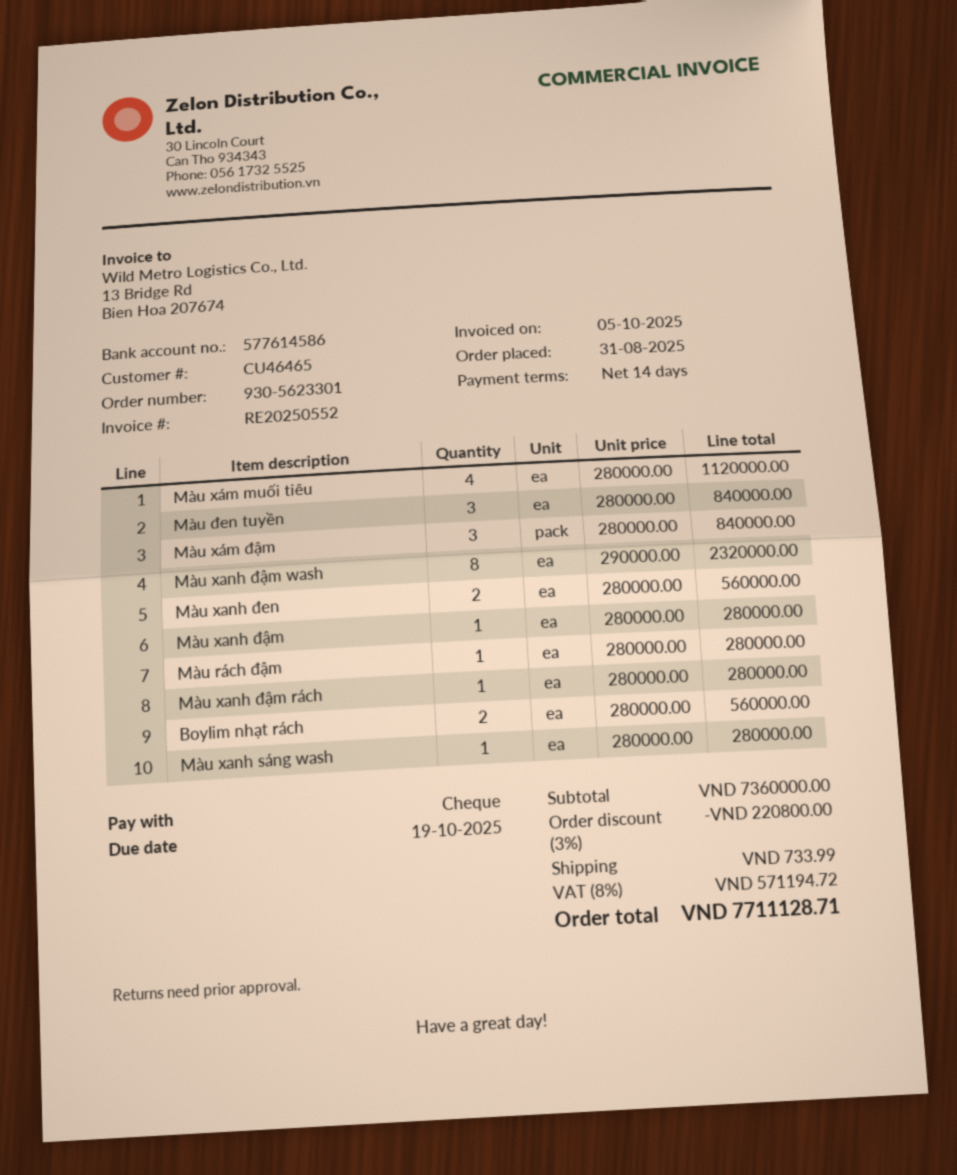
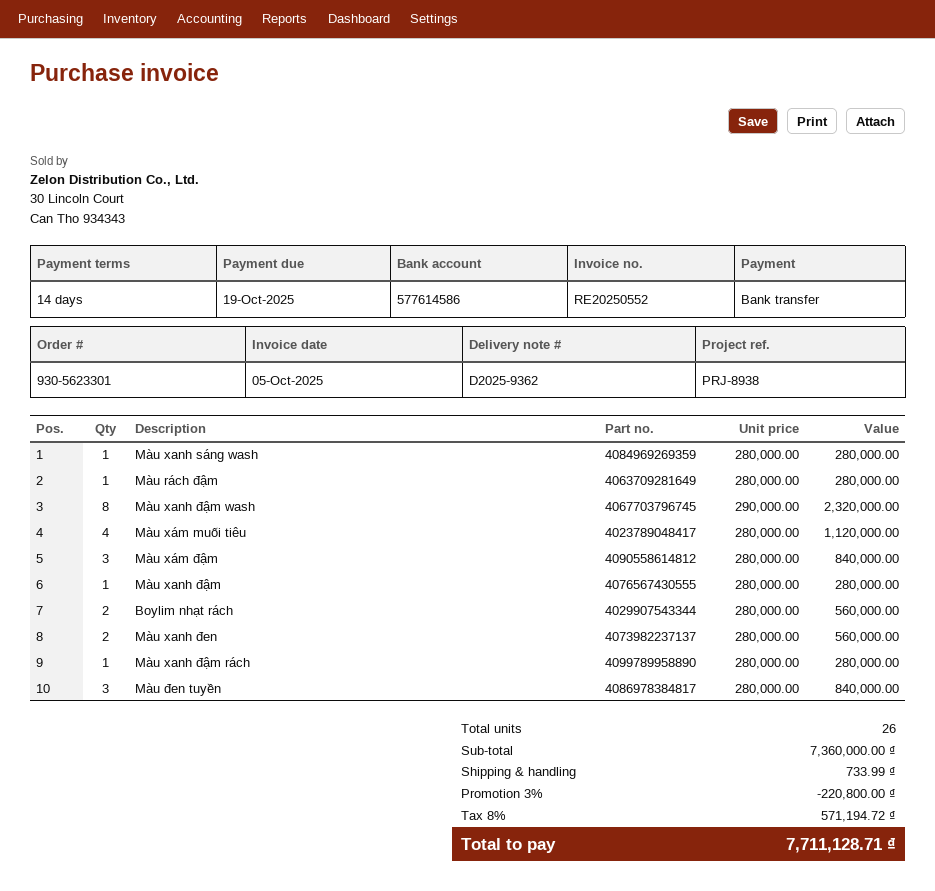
payment method: cheque -> bank transfer

